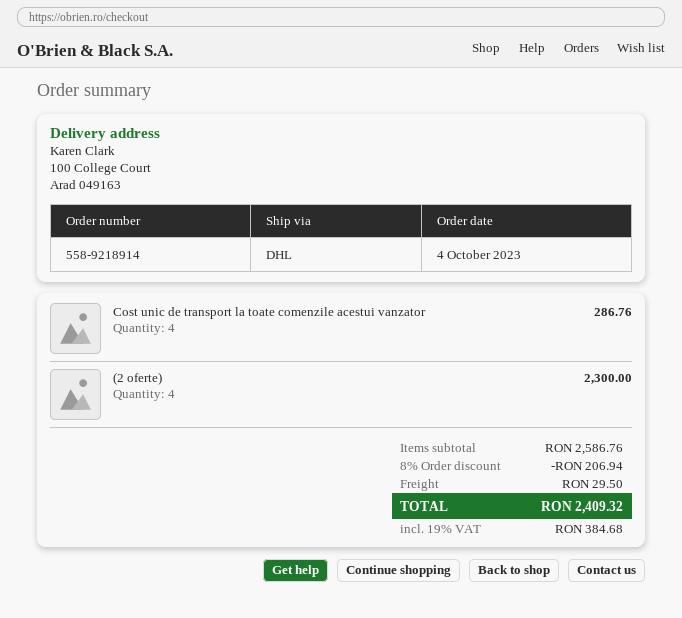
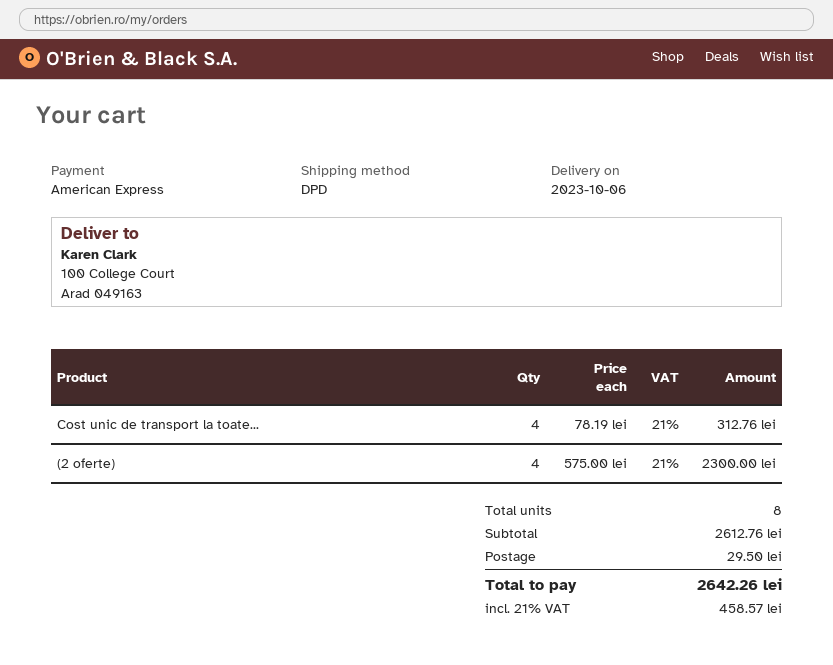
shipping method: DHL -> DPD
Cost unic de transport la toate comenzile acestui vanzator: 4 for 286.76 -> 4 for 312.76
subtotal: 2586.76 -> 2612.76
discount: 8% = 206.94 -> none
tax: 19% = 384.68 -> 21% = 458.57
total: 2409.32 -> 2642.26

